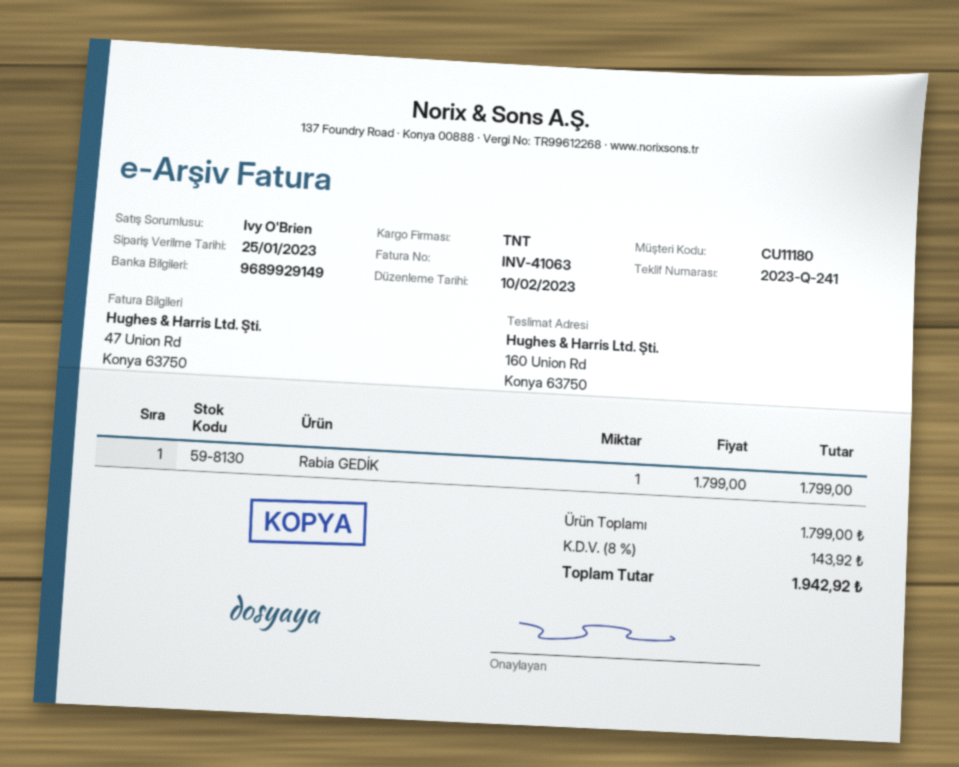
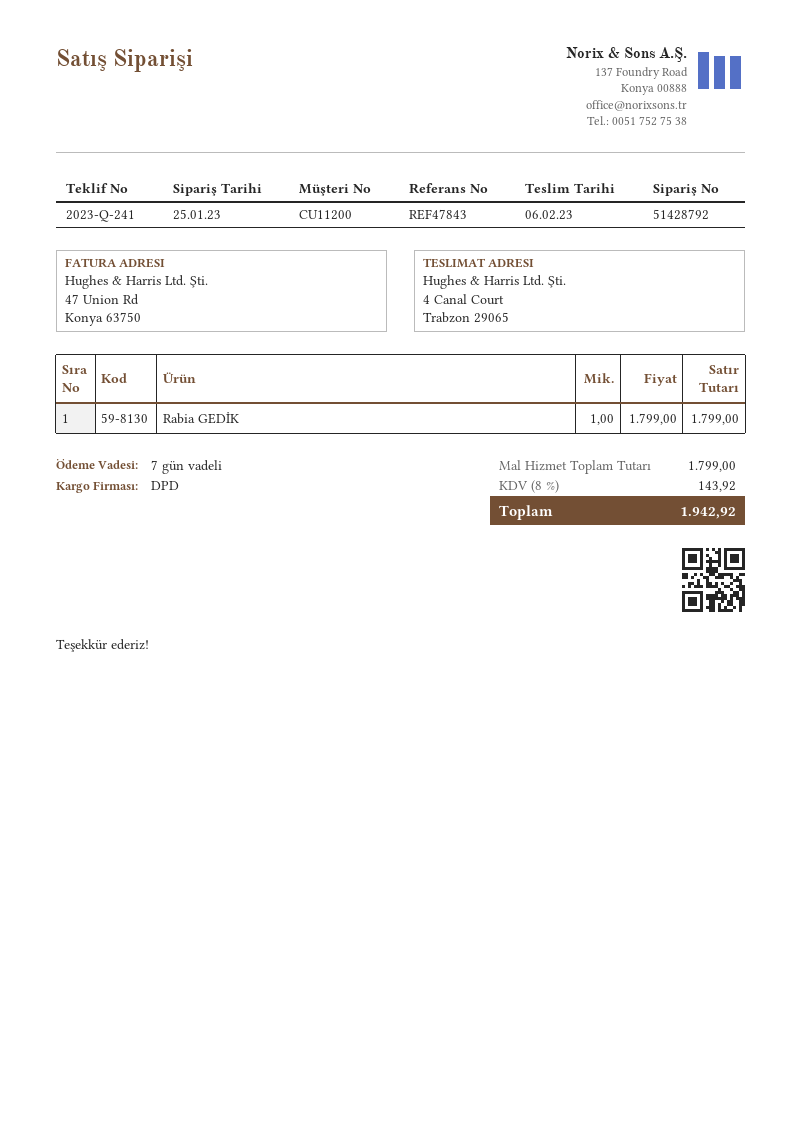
customer number: CU11180 -> CU11200
shipping method: TNT -> DPD
ship to: 160 Union Rd, Konya 63750 -> 4 Canal Court, Trabzon 29065

